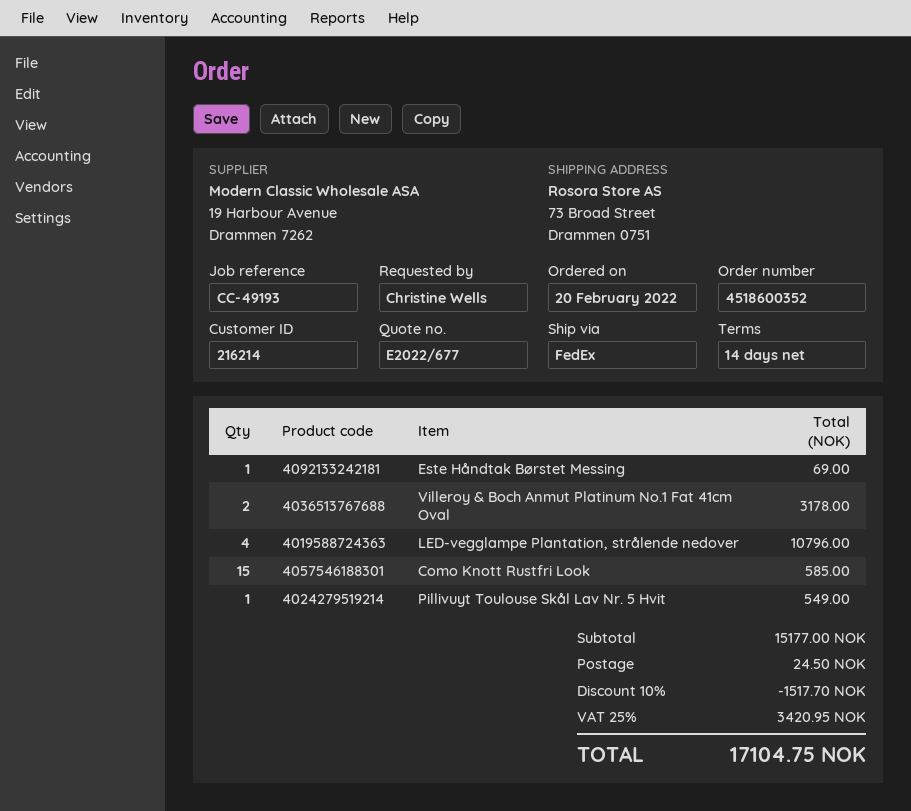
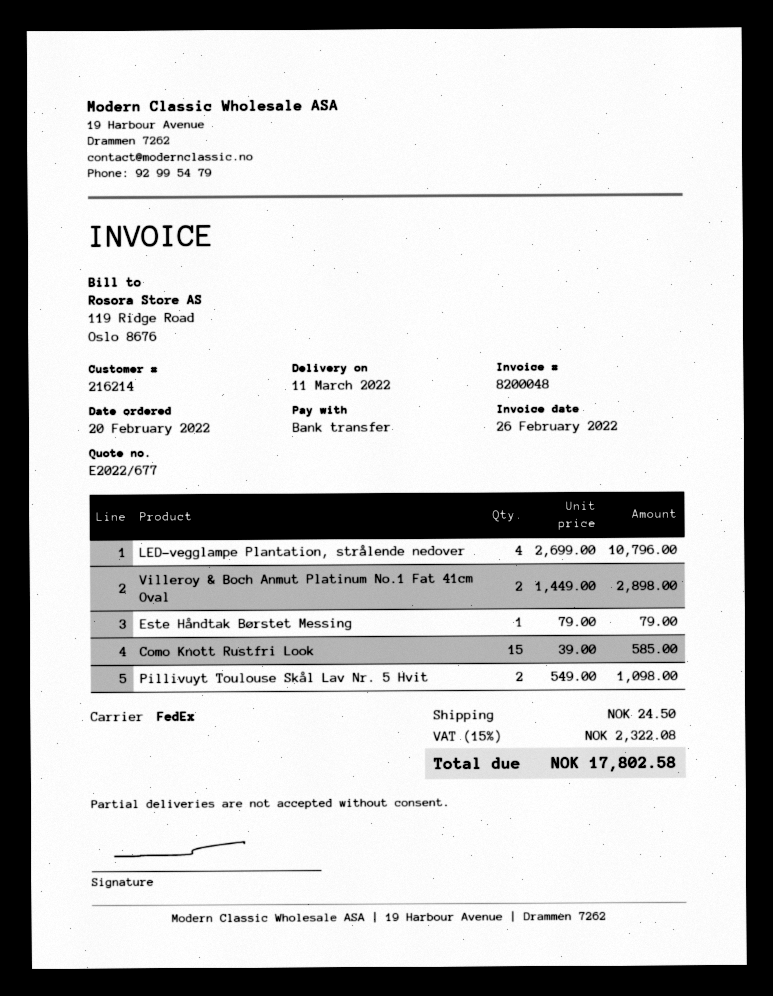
Este Håndtak Børstet Messing: 1 for 69.00 -> 1 for 79.00
Villeroy & Boch Anmut Platinum No.1 Fat 41cm Oval: 2 for 3178.00 -> 2 for 2898.00
Pillivuyt Toulouse Skål Lav Nr. 5 Hvit: 1 for 549.00 -> 2 for 1098.00
discount: 10% = 1517.70 -> none
tax: 25% = 3420.95 -> 15% = 2322.08
total: 17104.75 -> 17802.58

